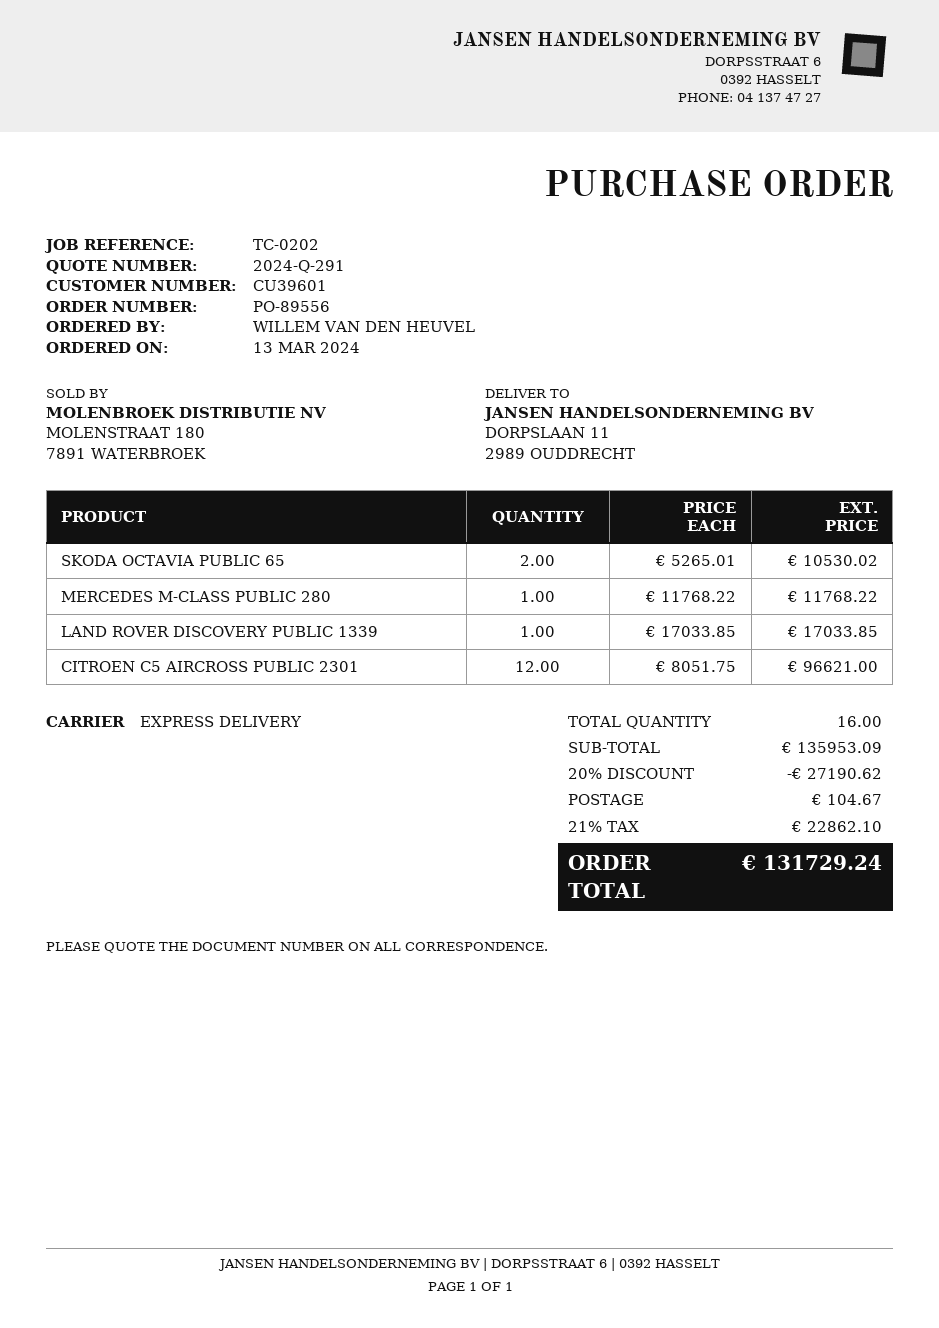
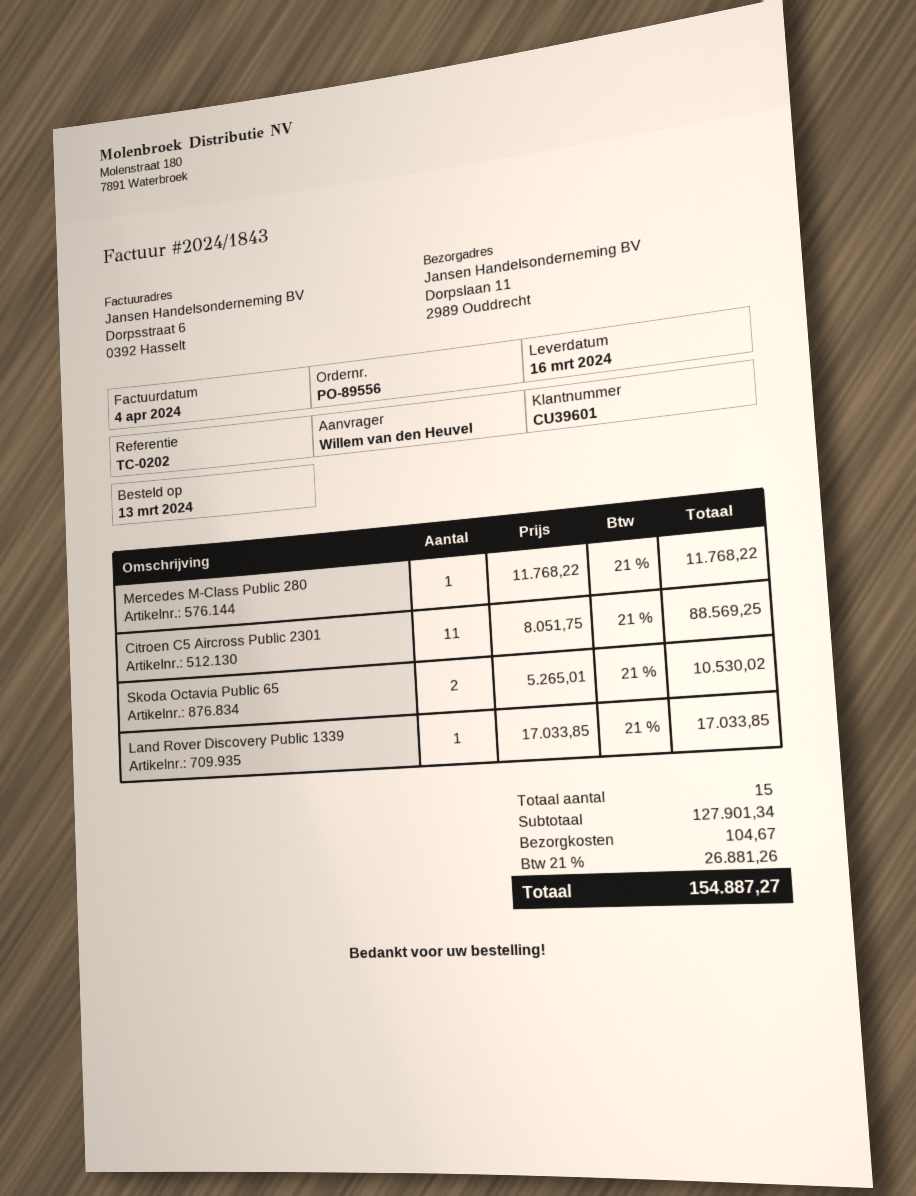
CITROEN C5 AIRCROSS PUBLIC 2301: 12 x 8051.75 = 96621.00 -> 11 x 8051.75 = 88569.25
total quantity: 16 -> 15
subtotal: 135953.09 -> 127901.34
discount: 20% = 27190.62 -> none
tax: 21% = 22862.10 -> 21% = 26881.26
total: 131729.24 -> 154887.27

